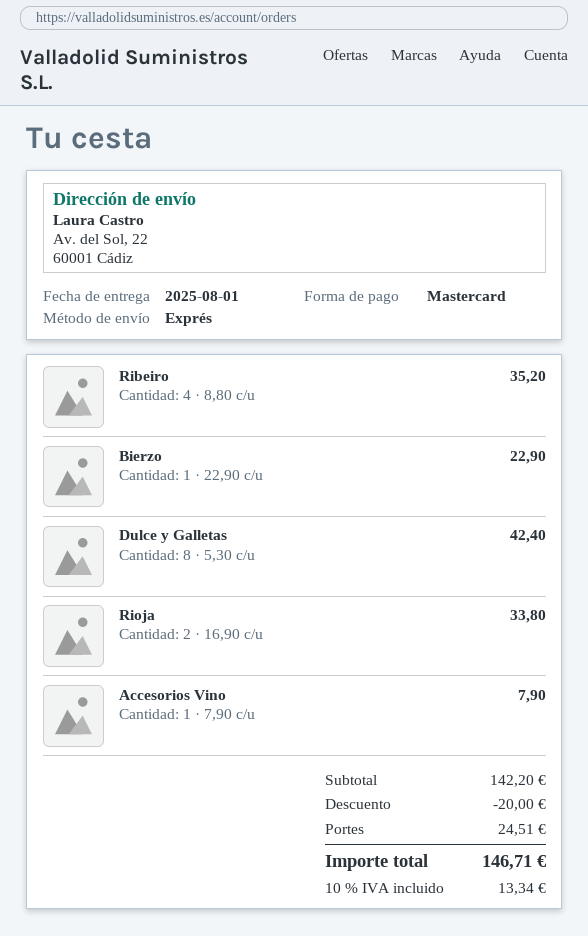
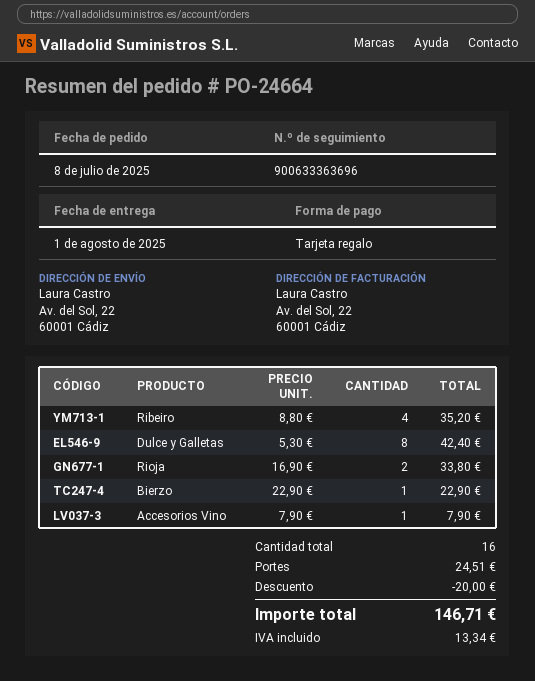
payment method: Mastercard -> gift card

